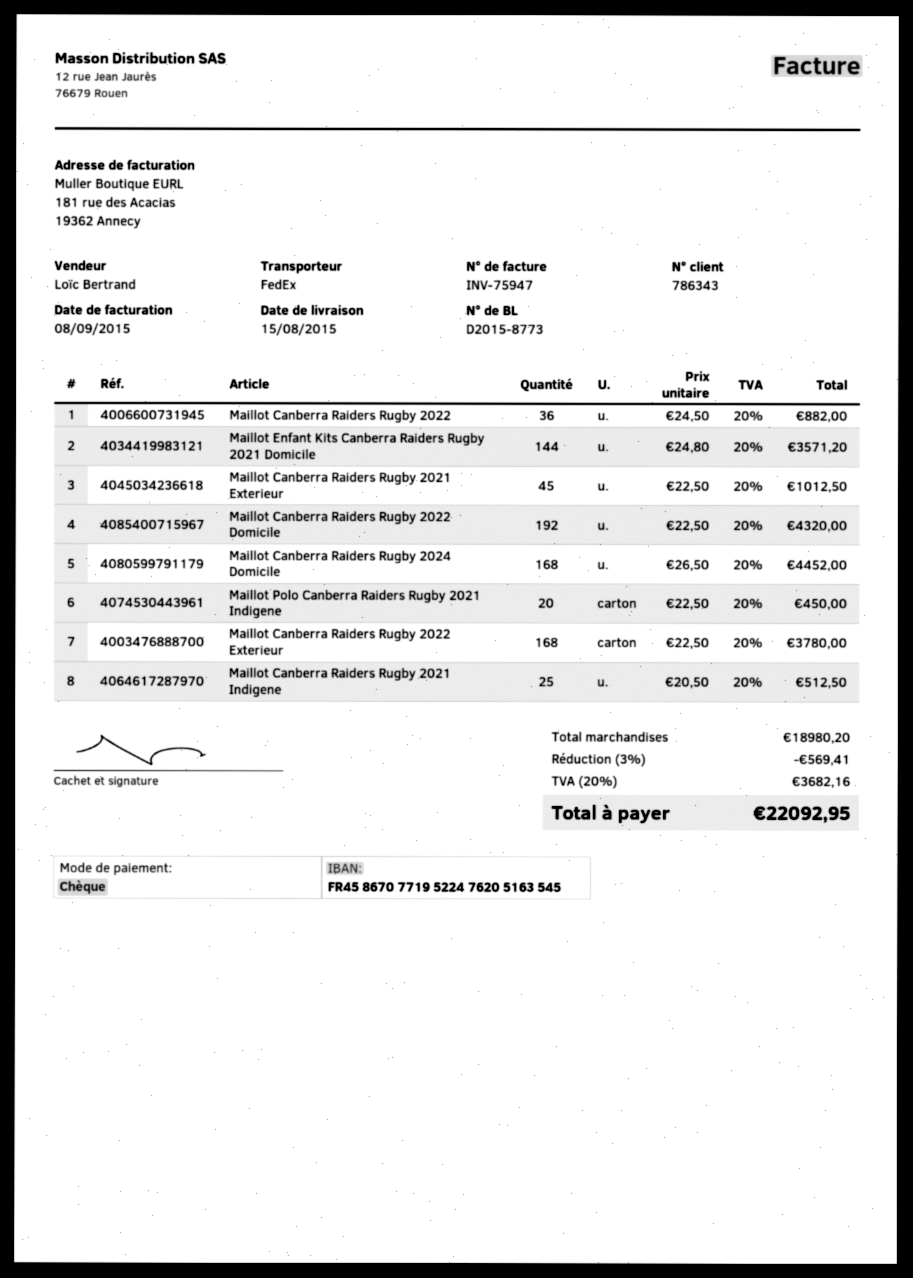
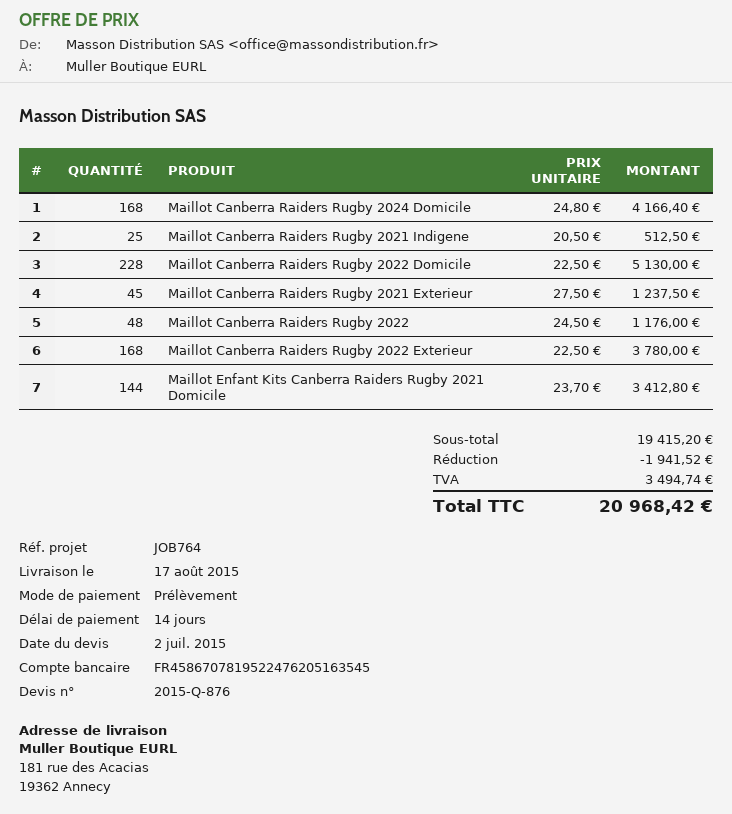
delivery date: 2015-08-15 -> 2015-08-17
payment method: cheque -> direct debit
bank account: FR4586707719522476205163545 -> FR4586707819522476205163545
Maillot Canberra Raiders Rugby 2022: 36 x 24.50 = 882.00 -> 48 x 24.50 = 1176.00
Maillot Enfant Kits Canberra Raiders Rugby 2021 Domicile: 144 x 24.80 = 3571.20 -> 144 x 23.70 = 3412.80
Maillot Canberra Raiders Rugby 2021 Exterieur: 45 x 22.50 = 1012.50 -> 45 x 27.50 = 1237.50
Maillot Canberra Raiders Rugby 2022 Domicile: 192 x 22.50 = 4320.00 -> 228 x 22.50 = 5130.00
Maillot Canberra Raiders Rugby 2024 Domicile: 168 x 26.50 = 4452.00 -> 168 x 24.80 = 4166.40
Maillot Polo Canberra Raiders Rugby 2021 Indigene: 20 x 22.50 = 450.00 -> none
subtotal: 18980.20 -> 19415.20
discount: 569.41 -> 1941.52
tax: 3682.16 -> 3494.74
total: 22092.95 -> 20968.42

